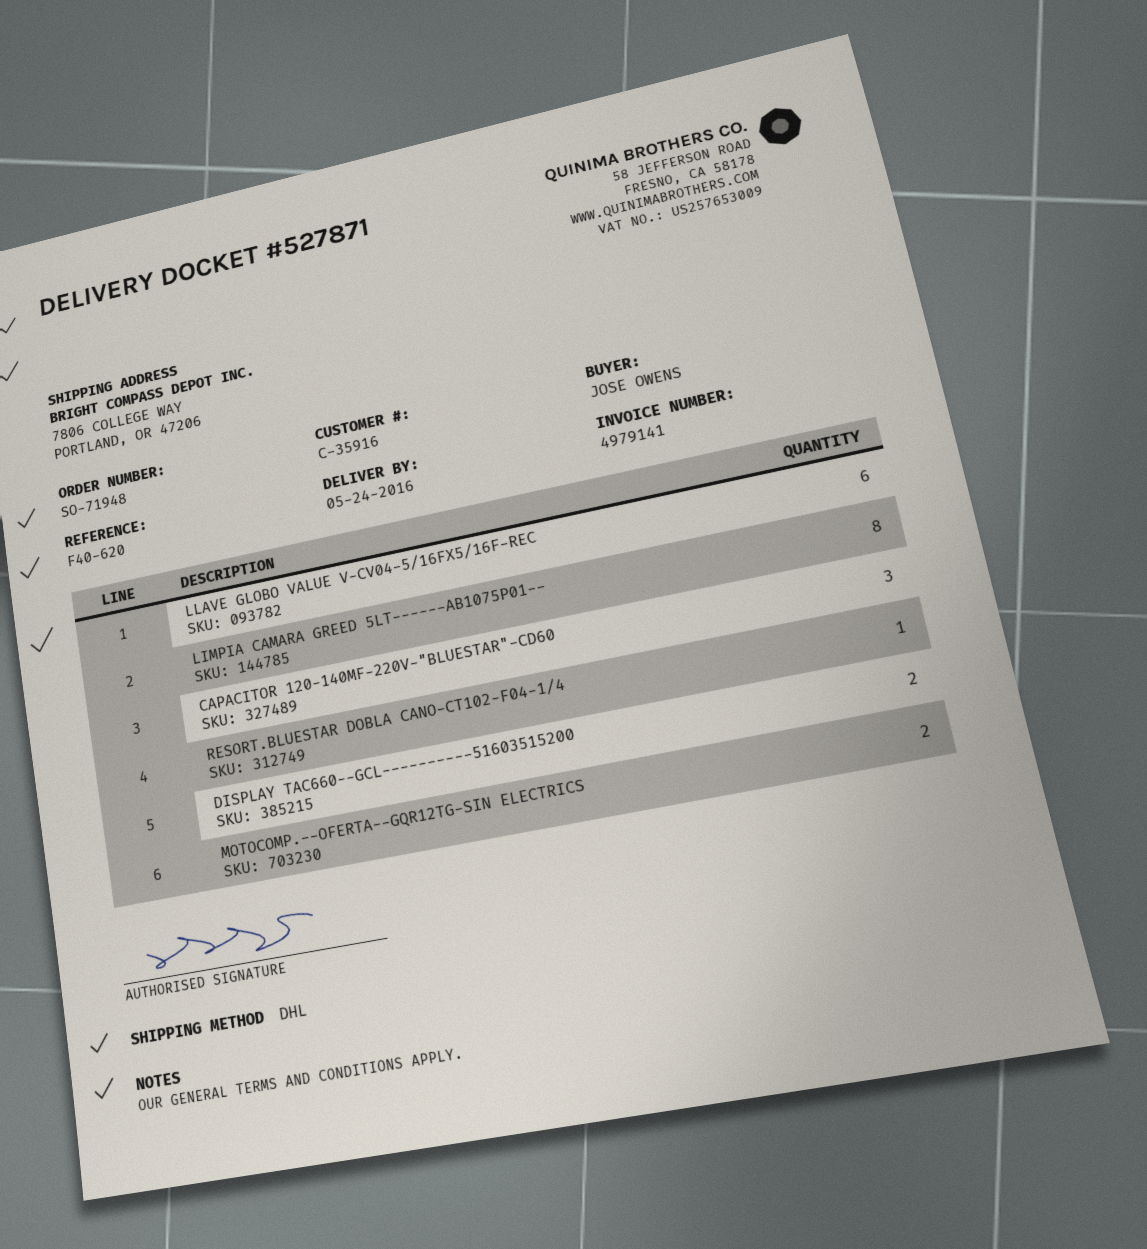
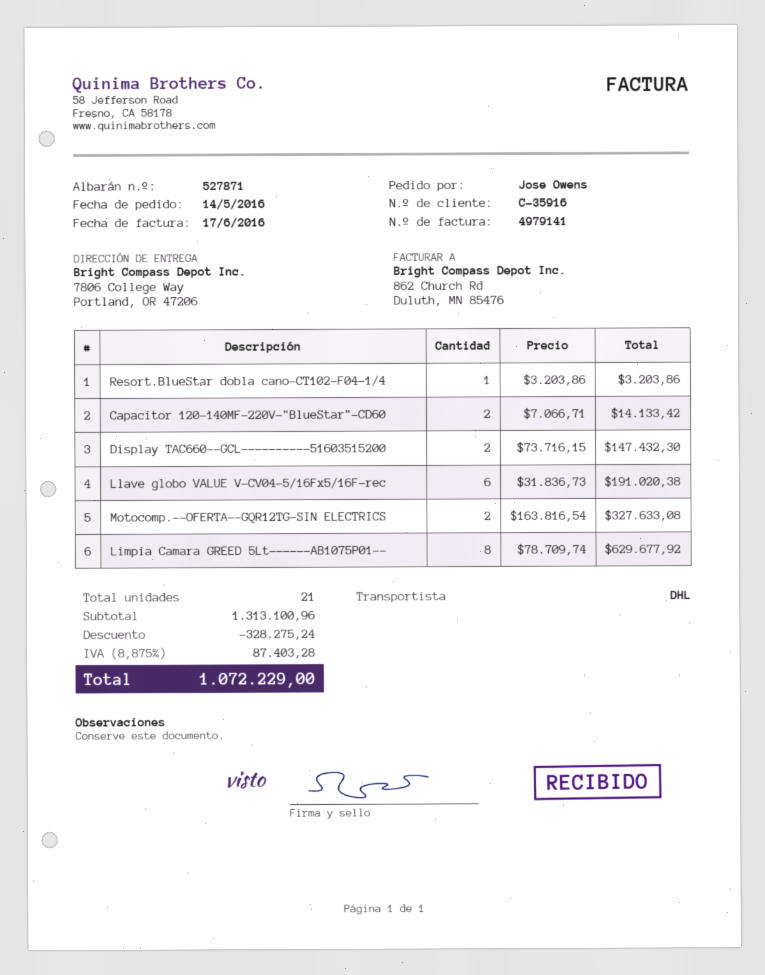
CAPACITOR 120-140MF-220V-"BLUESTAR"-CD60: 3 -> 2

